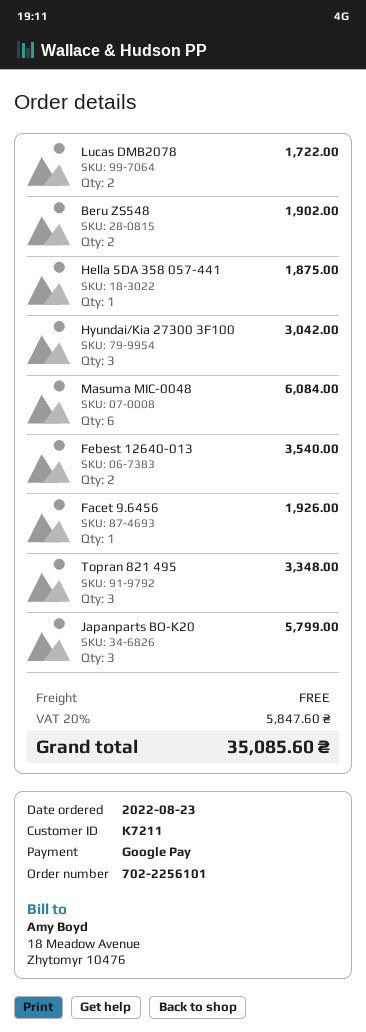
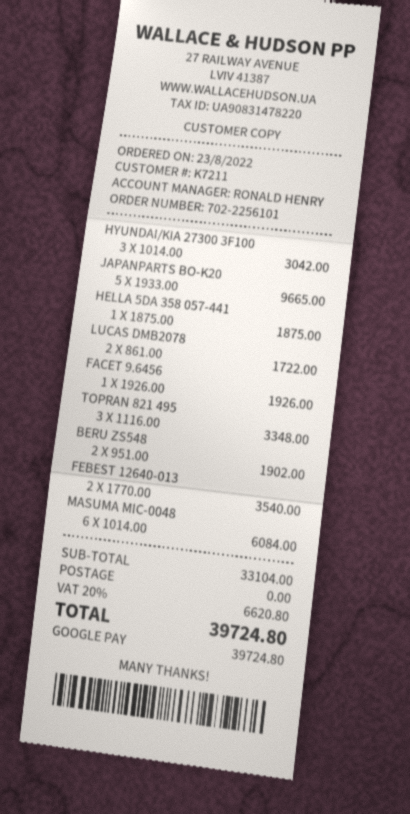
Japanparts BO-K20: 3 for 5799.00 -> 5 for 9665.00
tax: 20% = 5847.60 -> 20% = 6620.80
total: 35085.60 -> 39724.80

